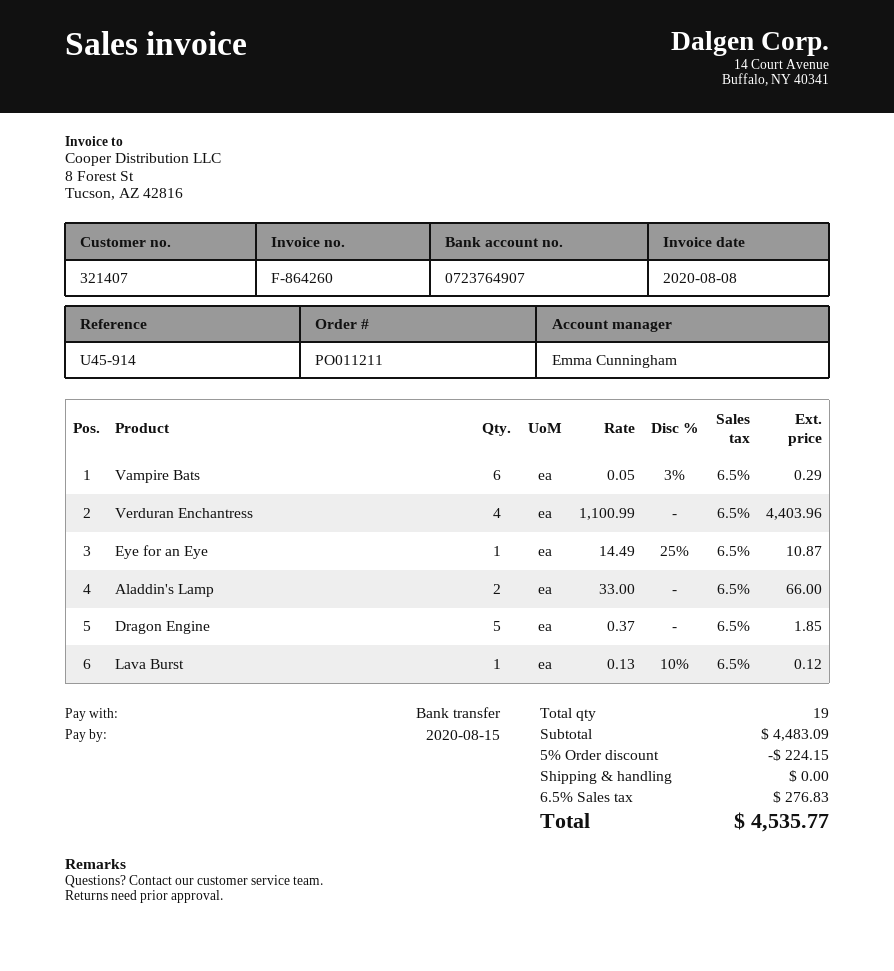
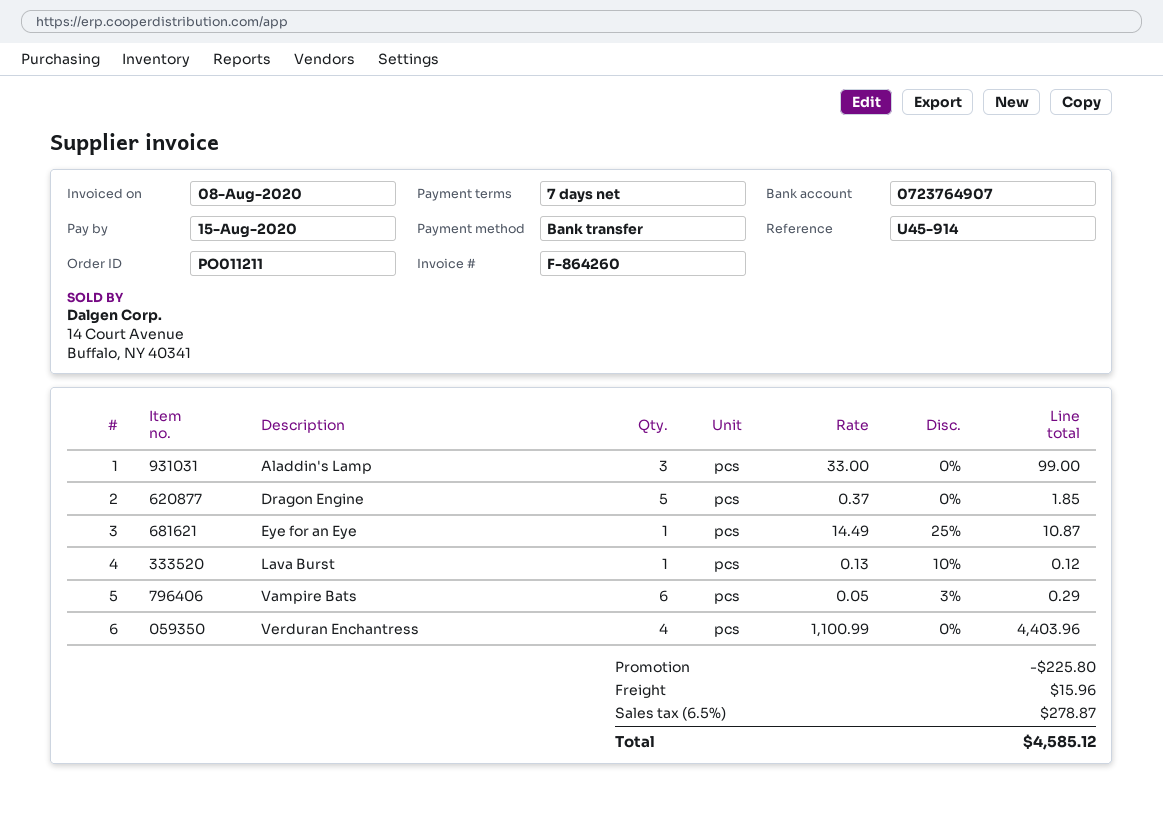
Aladdin's Lamp: 2 x 33.00 = 66.00 -> 3 x 33.00 = 99.00
discount: 224.15 -> 225.80
shipping: 0.00 -> 15.96
tax: 6.5% = 276.83 -> 6.5% = 278.87
total: 4535.77 -> 4585.12

